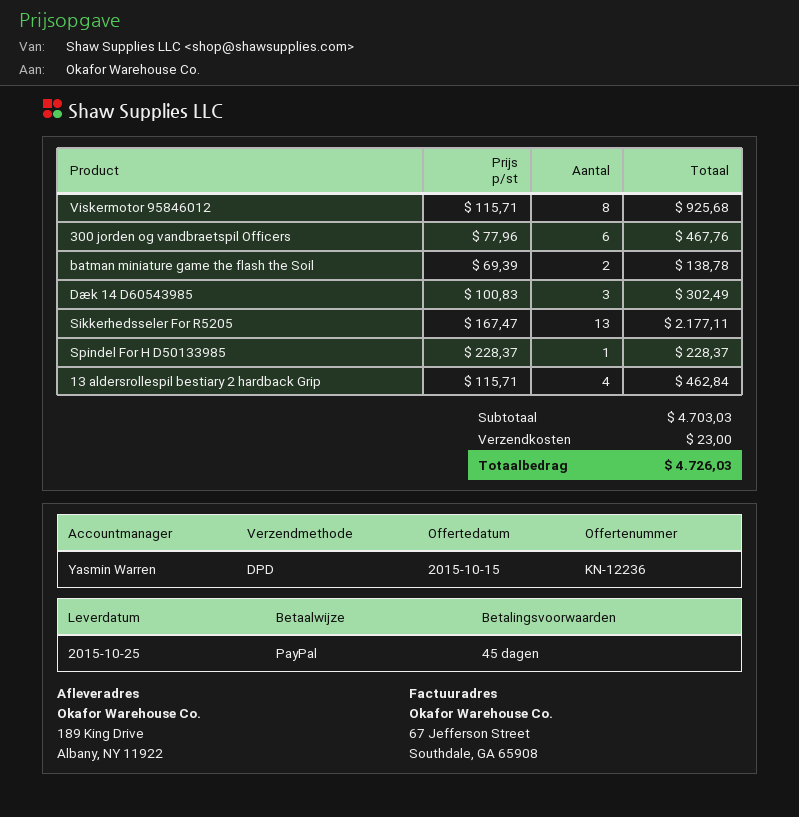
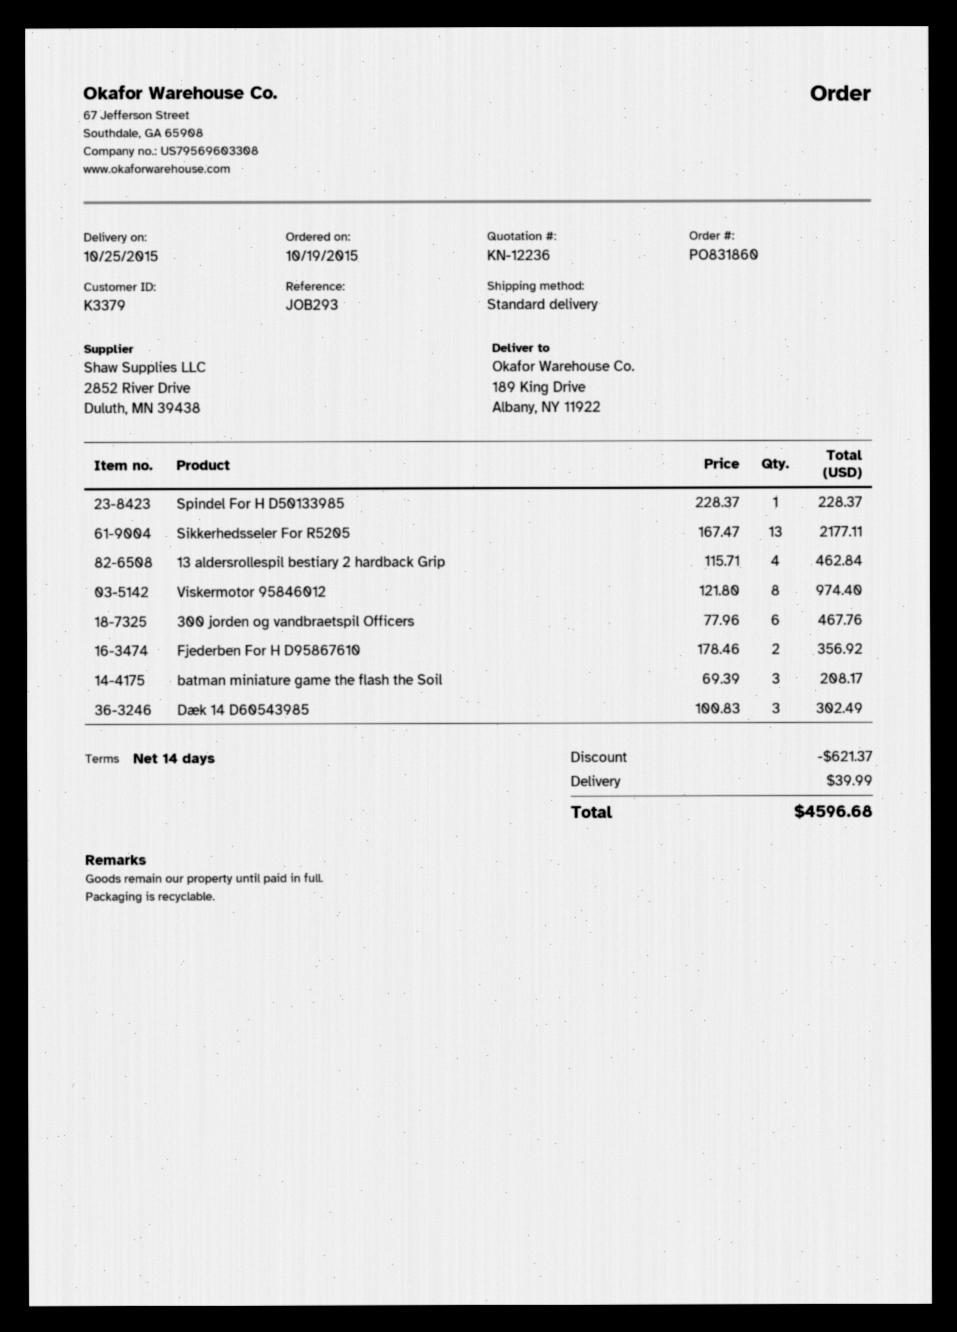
payment terms: 45 days -> 14 days
shipping method: DPD -> standard
Viskermotor 95846012: 8 x 115.71 = 925.68 -> 8 x 121.80 = 974.40
batman miniature game the flash the Soil: 2 x 69.39 = 138.78 -> 3 x 69.39 = 208.17
Fjederben For H D95867610: none -> 2 x 178.46 = 356.92
discount: none -> 621.37
shipping: 23.00 -> 39.99
total: 4726.03 -> 4596.68

